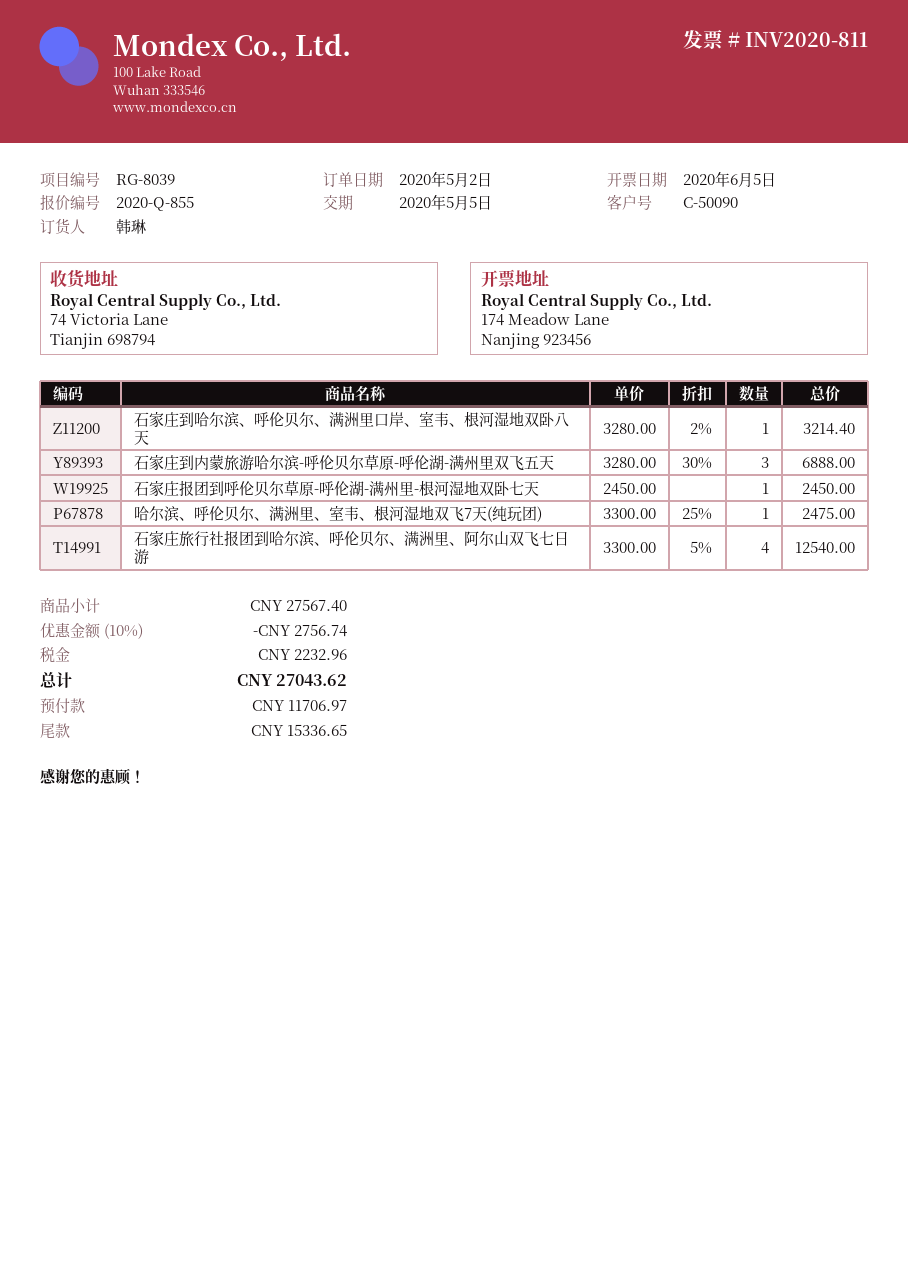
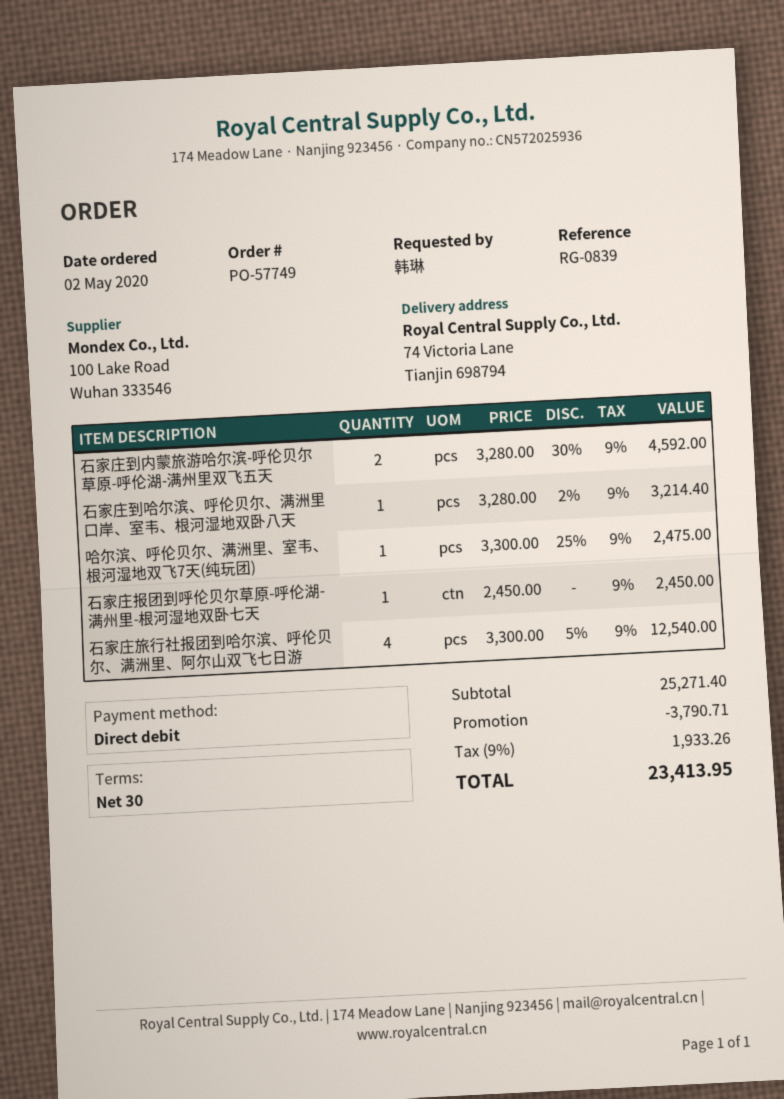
reference: RG-8039 -> RG-0839
石家庄到内蒙旅游哈尔滨-呼伦贝尔草原-呼伦湖-满州里双飞五天: 3 x 3280.00 - 30% = 6888.00 -> 2 x 3280.00 - 30% = 4592.00
subtotal: 27567.40 -> 25271.40
discount: 2756.74 -> 3790.71
tax: 2232.96 -> 1933.26
total: 27043.62 -> 23413.95

